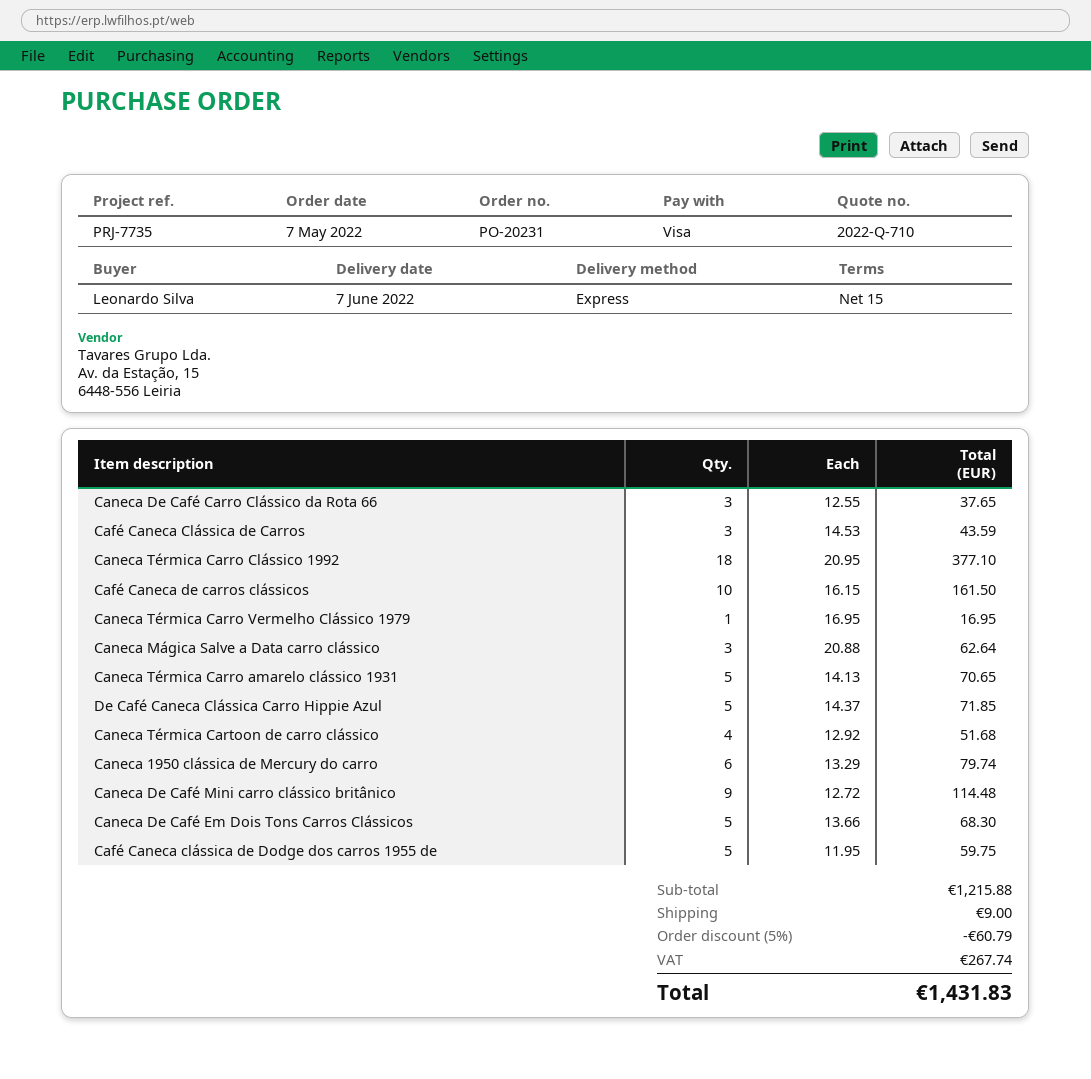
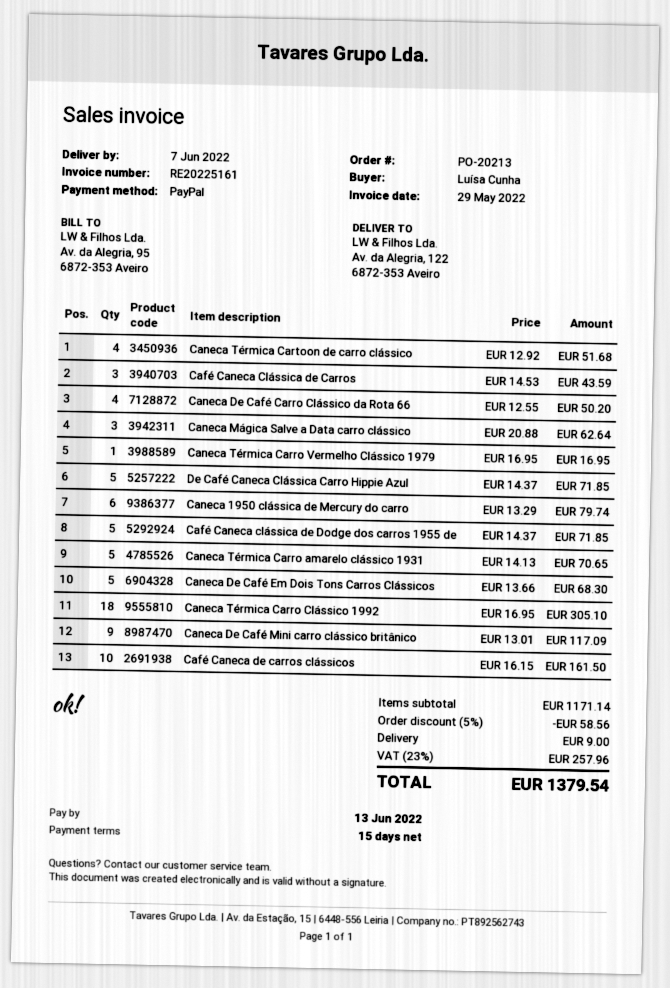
order number: PO-20231 -> PO-20213
ordered by: Leonardo Silva -> Luísa Cunha
payment method: Visa -> PayPal
Caneca De Café Carro Clássico da Rota 66: 3 x 12.55 = 37.65 -> 4 x 12.55 = 50.20
Caneca Térmica Carro Clássico 1992: 18 x 20.95 = 377.10 -> 18 x 16.95 = 305.10
Caneca De Café Mini carro clássico britânico: 9 x 12.72 = 114.48 -> 9 x 13.01 = 117.09
Café Caneca clássica de Dodge dos carros 1955 de: 5 x 11.95 = 59.75 -> 5 x 14.37 = 71.85
subtotal: 1215.88 -> 1171.14
discount: 5% = 60.79 -> 5% = 58.56
tax: 267.74 -> 257.96
total: 1431.83 -> 1379.54

